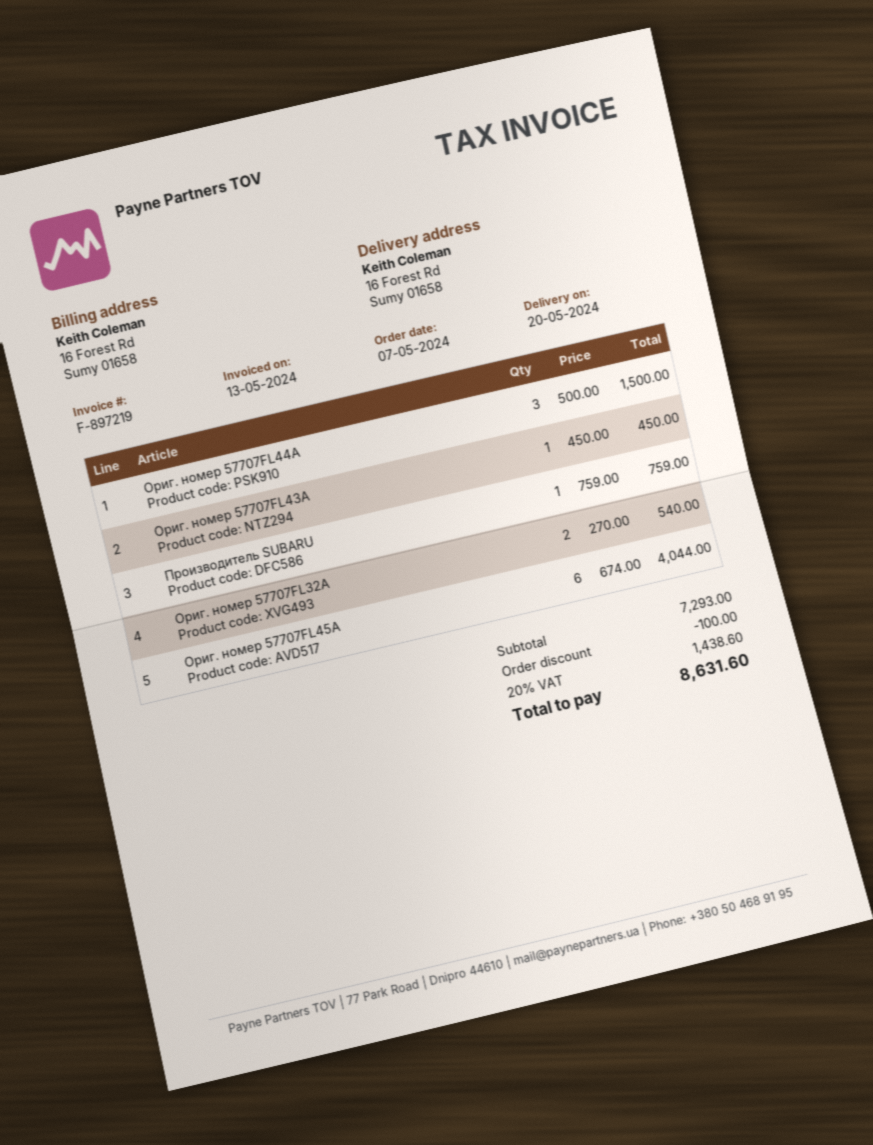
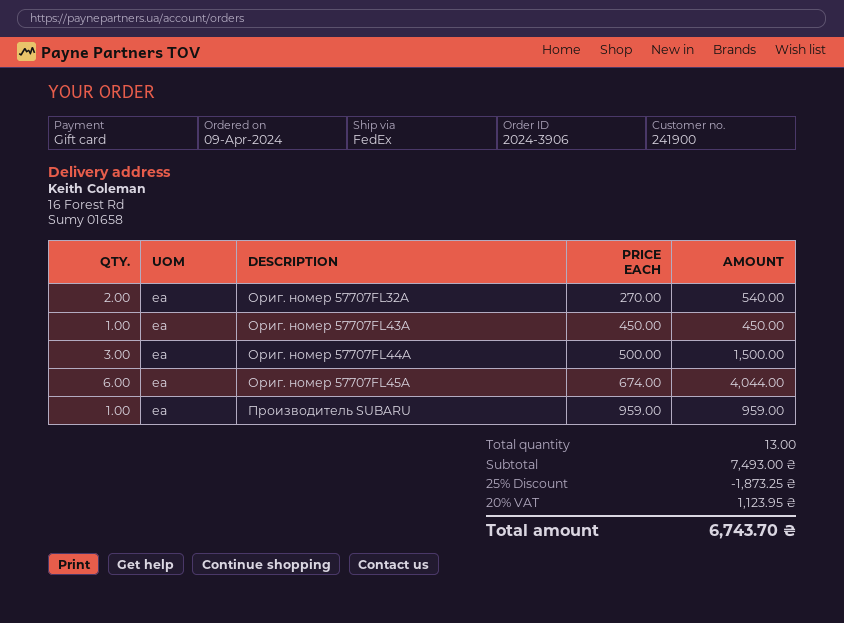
order date: 2024-05-07 -> 2024-04-09
Производитель SUBARU: 1 x 759.00 = 759.00 -> 1 x 959.00 = 959.00
subtotal: 7293.00 -> 7493.00
discount: 100.00 -> 1873.25
tax: 20% = 1438.60 -> 20% = 1123.95
total: 8631.60 -> 6743.70

